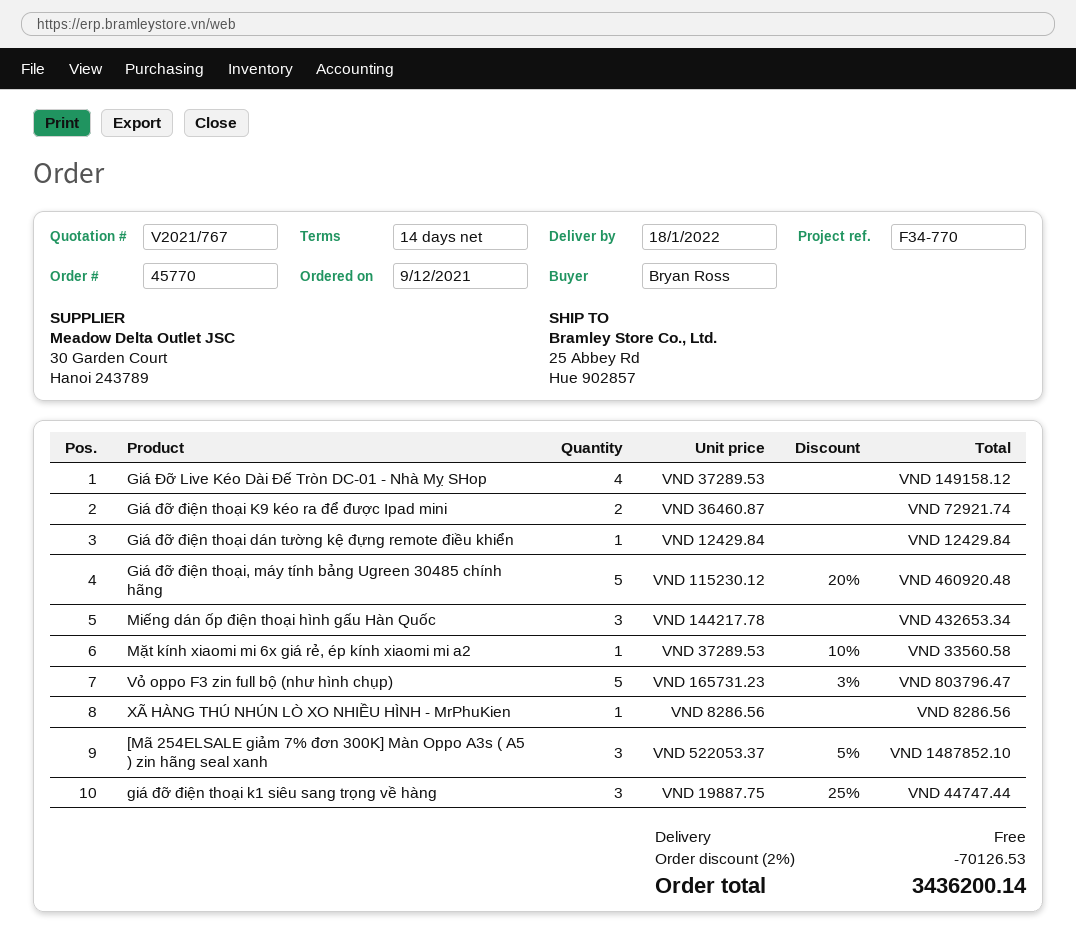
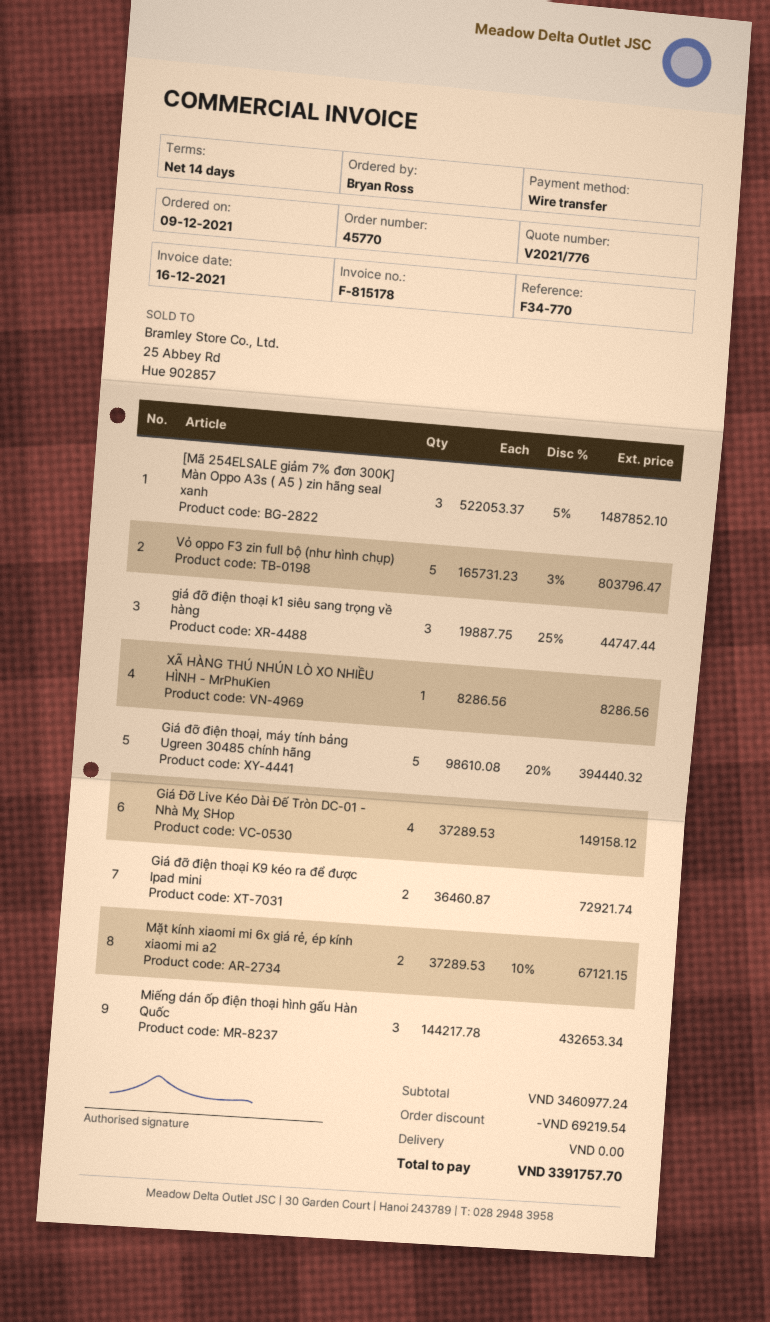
quote number: V2021/767 -> V2021/776
Giá đỡ điện thoại dán tường kệ đựng remote điều khiển: 1 x 12429.84 = 12429.84 -> none
Giá đỡ điện thoại, máy tính bảng Ugreen 30485 chính hãng: 5 x 115230.12 - 20% = 460920.48 -> 5 x 98610.08 - 20% = 394440.32
Mặt kính xiaomi mi 6x giá rẻ, ép kính xiaomi mi a2: 1 x 37289.53 - 10% = 33560.58 -> 2 x 37289.53 - 10% = 67121.15
discount: 70126.53 -> 69219.54
total: 3436200.14 -> 3391757.70

